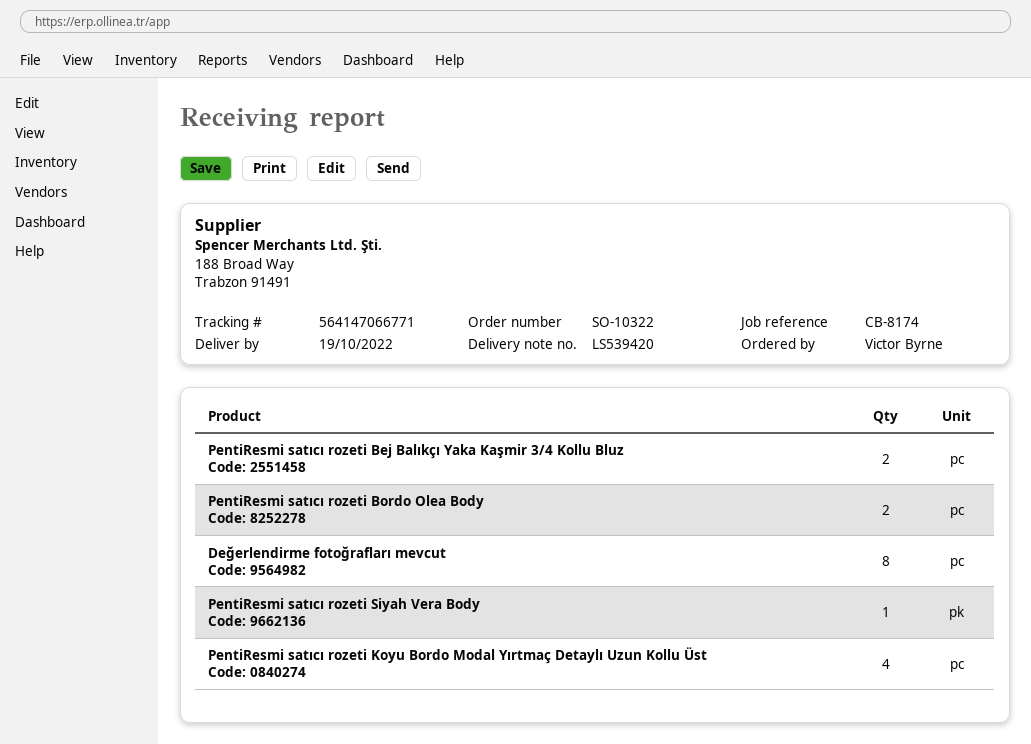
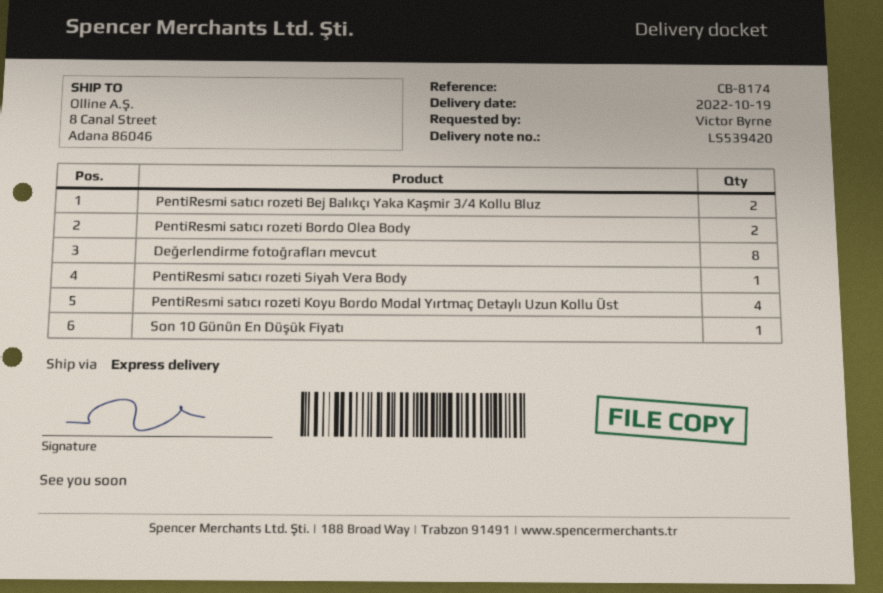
Son 10 Günün En Düşük Fiyatı: none -> 1

